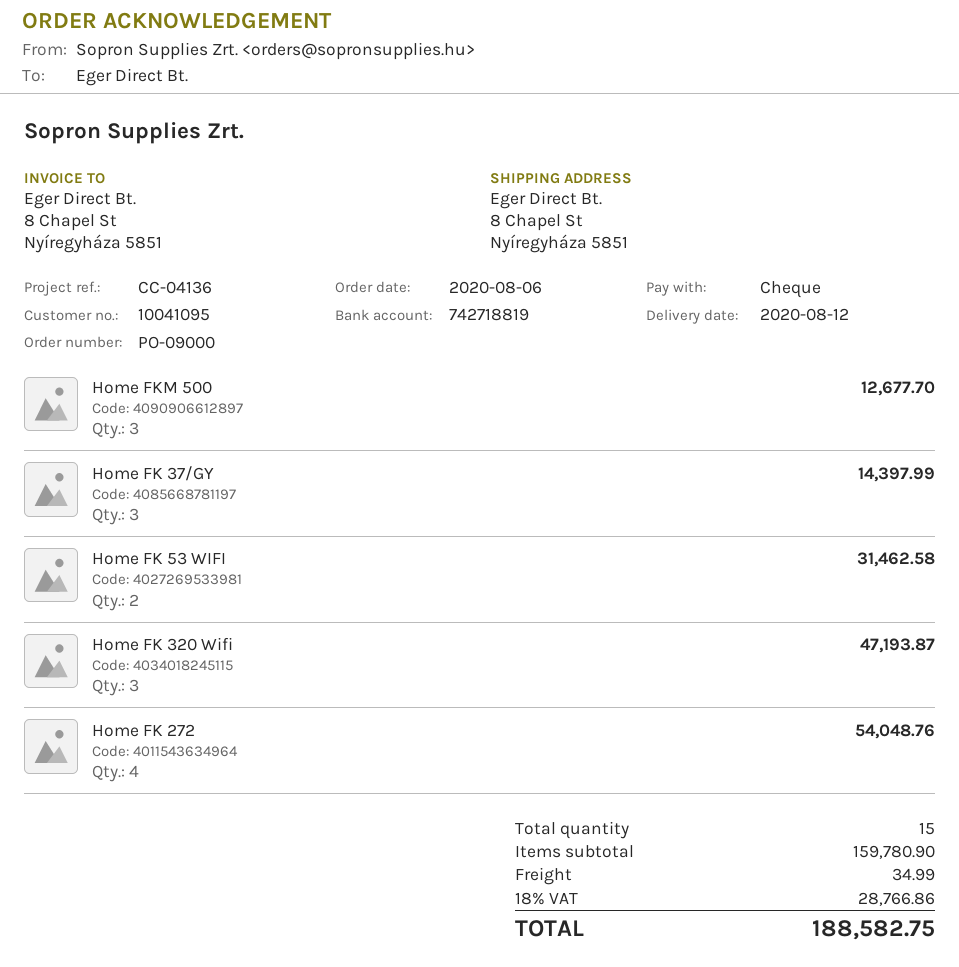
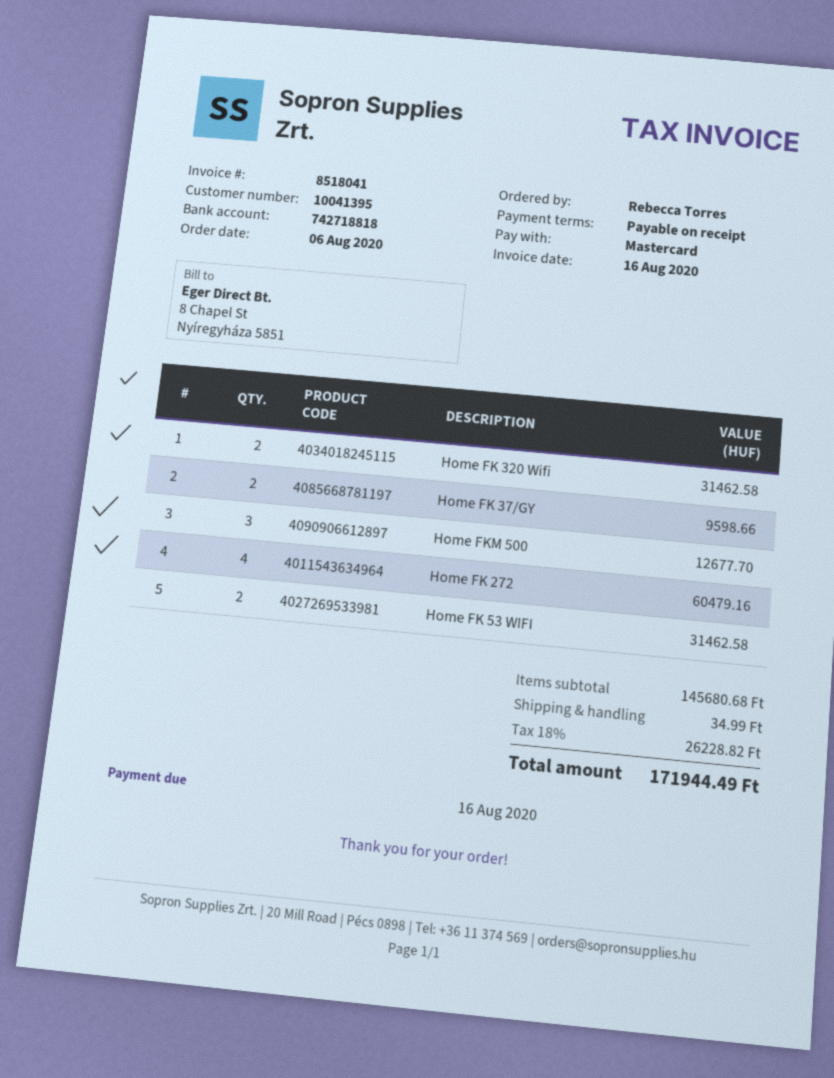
customer number: 10041095 -> 10041395
payment method: cheque -> Mastercard
bank account: 742718819 -> 742718818
Home FK 37/GY: 3 for 14397.99 -> 2 for 9598.66
Home FK 320 Wifi: 3 for 47193.87 -> 2 for 31462.58
Home FK 272: 4 for 54048.76 -> 4 for 60479.16
subtotal: 159780.90 -> 145680.68
tax: 18% = 28766.86 -> 18% = 26228.82
total: 188582.75 -> 171944.49

